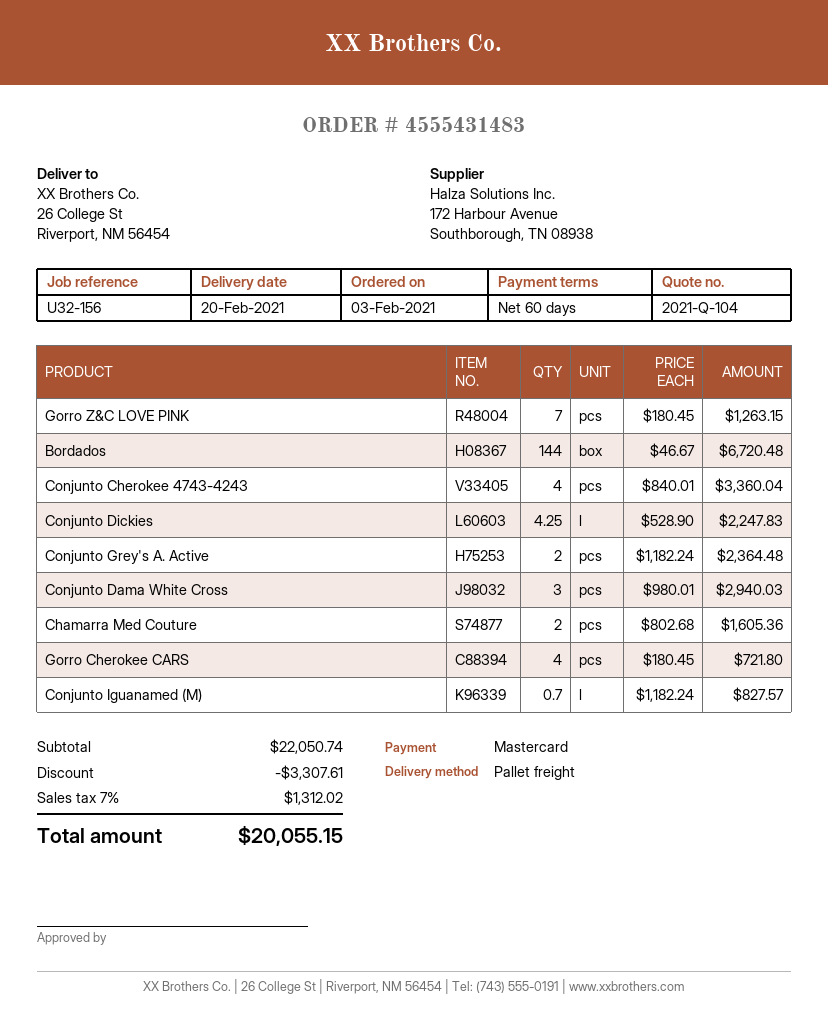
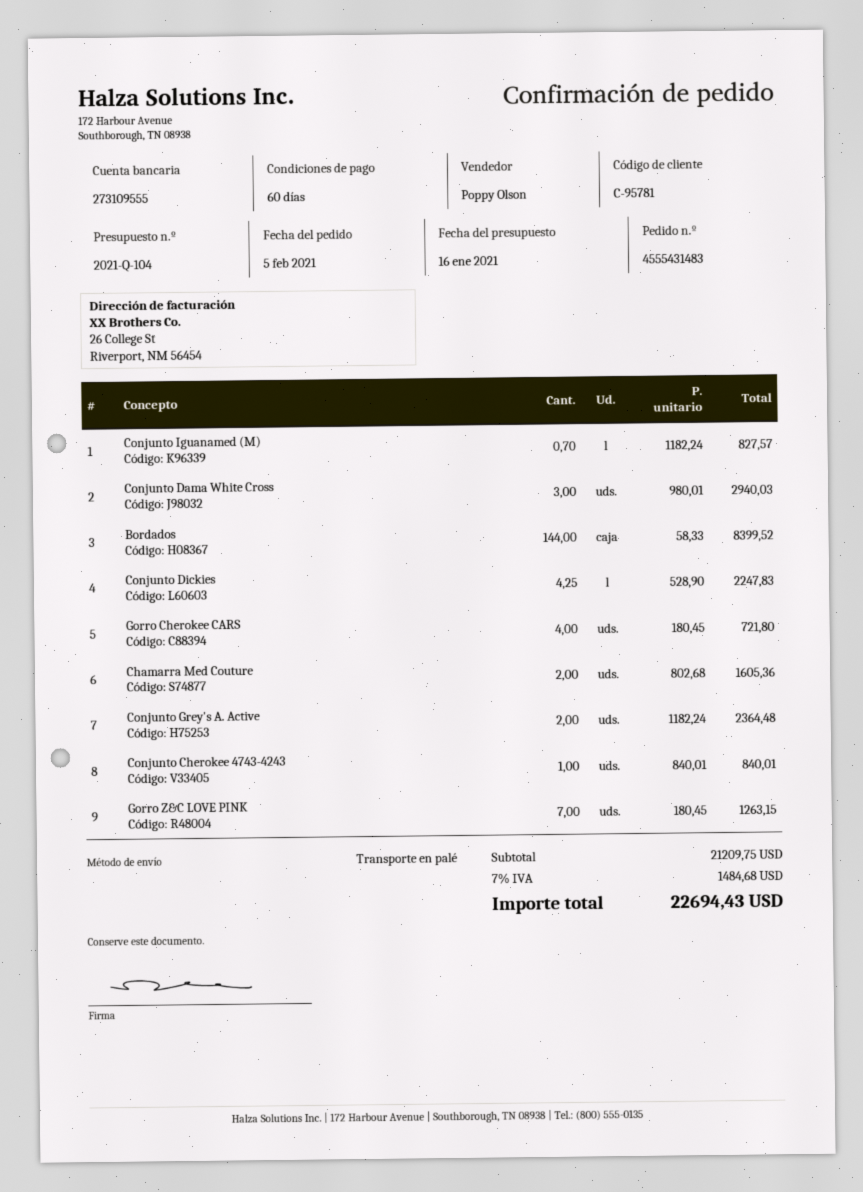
order date: 2021-02-03 -> 2021-02-05
Bordados: 144 x 46.67 = 6720.48 -> 144 x 58.33 = 8399.52
Conjunto Cherokee 4743-4243: 4 x 840.01 = 3360.04 -> 1 x 840.01 = 840.01
subtotal: 22050.74 -> 21209.75
discount: 3307.61 -> none
tax: 7% = 1312.02 -> 7% = 1484.68
total: 20055.15 -> 22694.43

